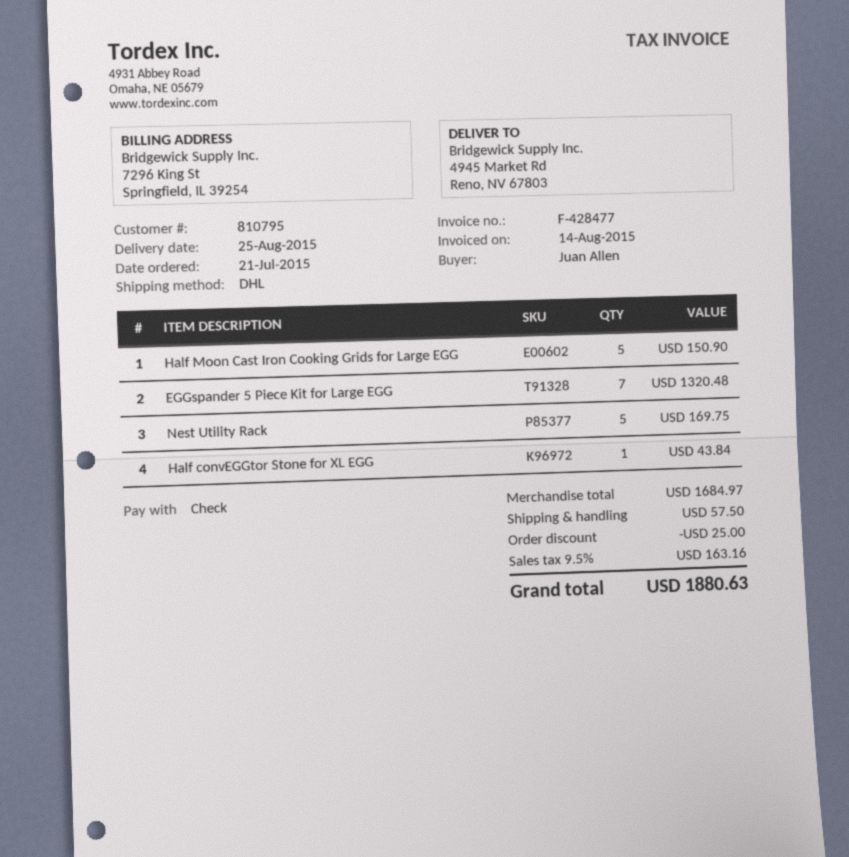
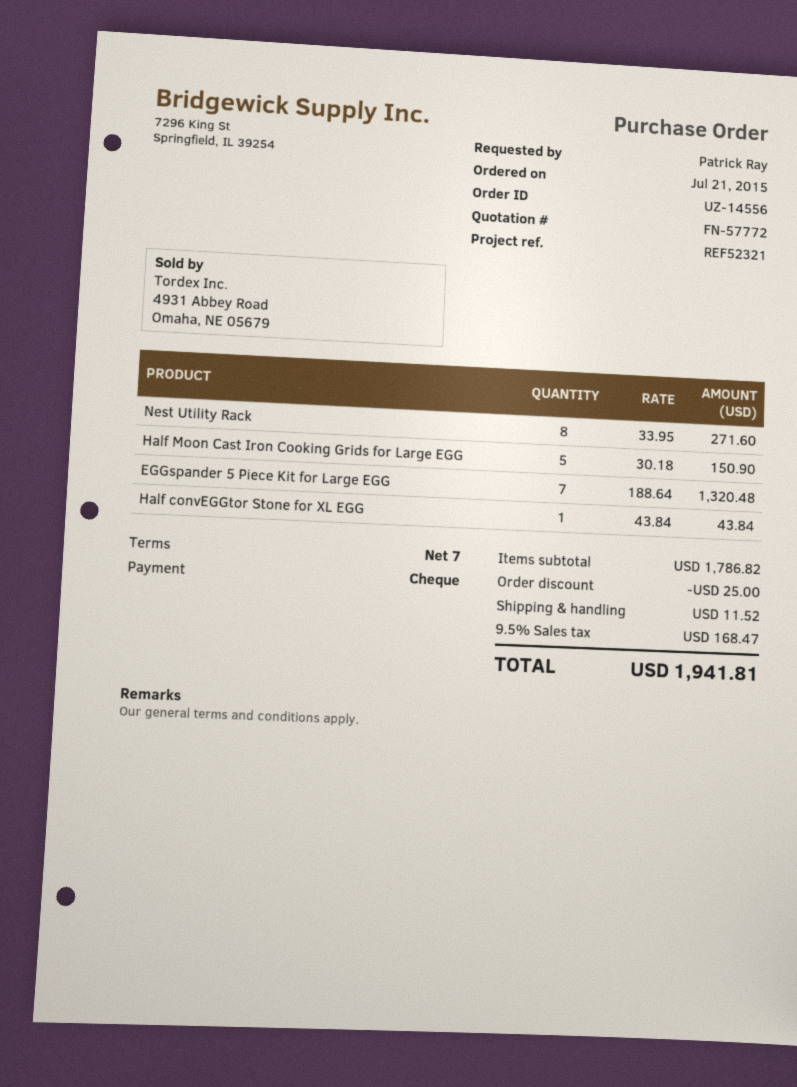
ordered by: Juan Allen -> Patrick Ray
Nest Utility Rack: 5 for 169.75 -> 8 for 271.60
subtotal: 1684.97 -> 1786.82
shipping: 57.50 -> 11.52
tax: 9.5% = 163.16 -> 9.5% = 168.47
total: 1880.63 -> 1941.81

